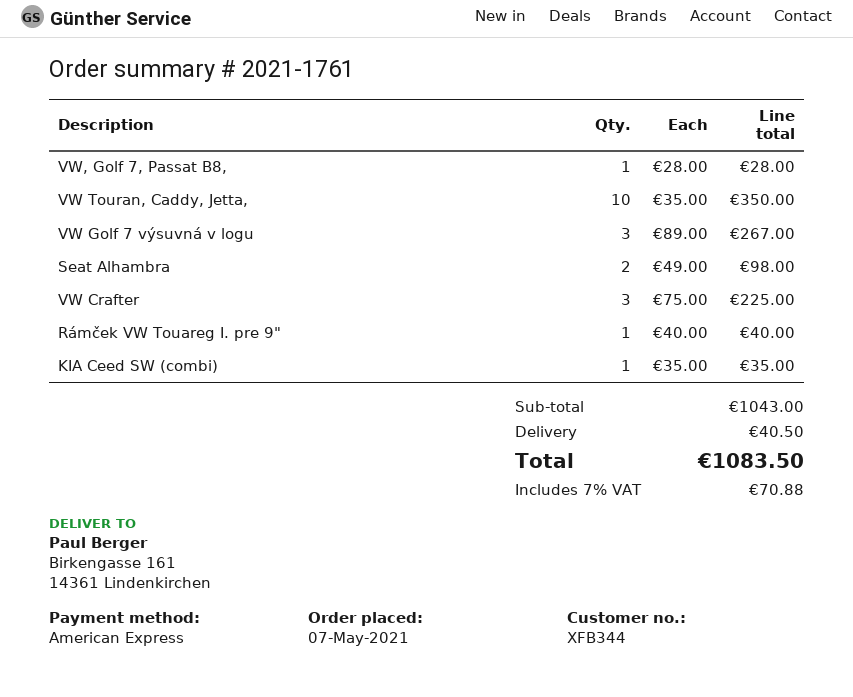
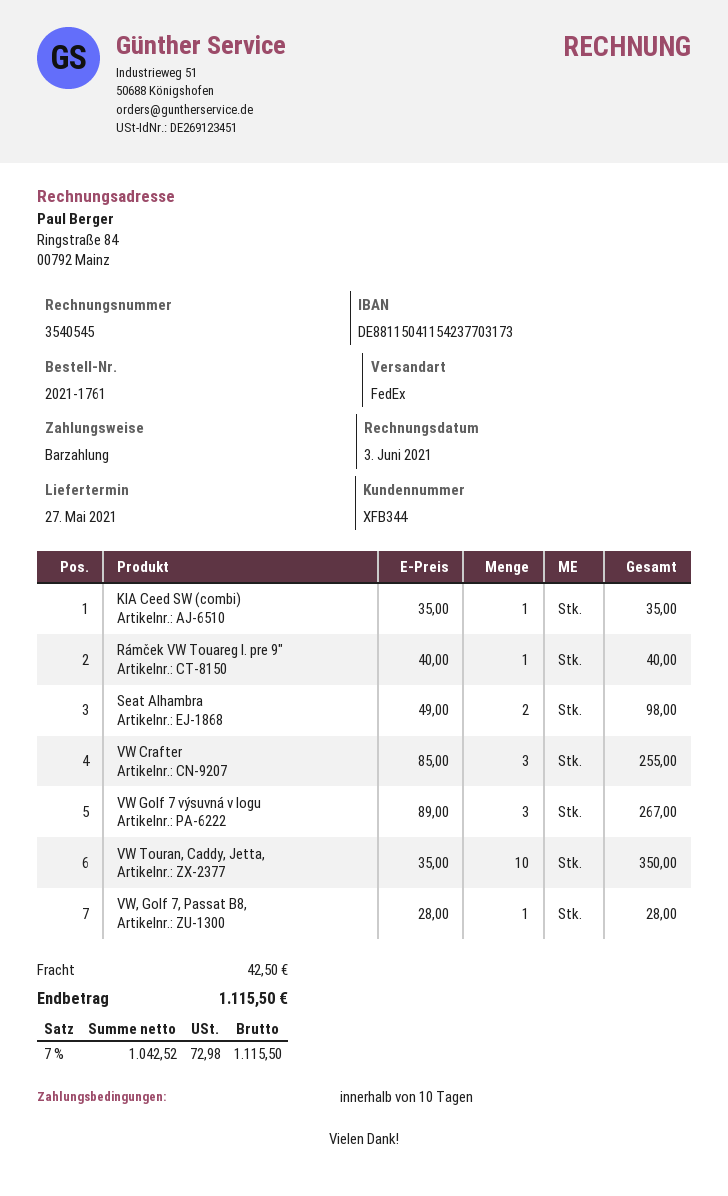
payment method: American Express -> cash
VW Crafter: 3 x 75.00 = 225.00 -> 3 x 85.00 = 255.00
shipping: 40.50 -> 42.50
tax: 7% = 70.88 -> 7% = 72.98
total: 1083.50 -> 1115.50

